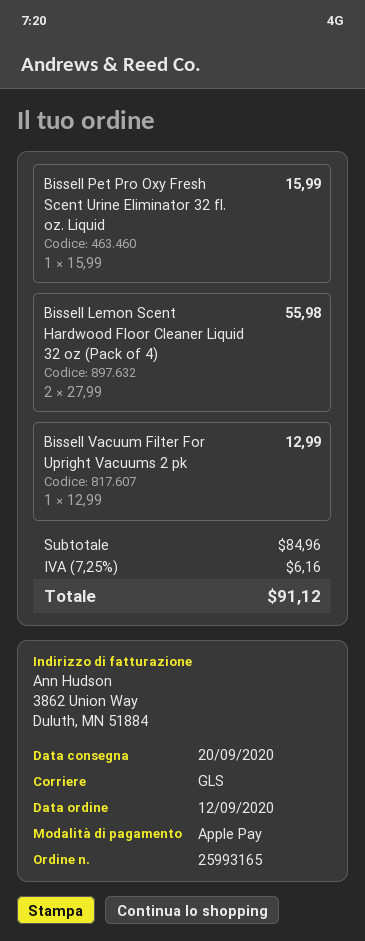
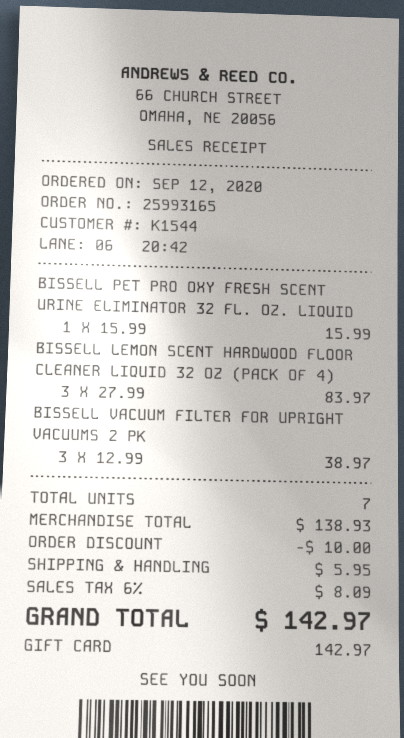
payment method: Apple Pay -> gift card
Bissell Lemon Scent Hardwood Floor Cleaner Liquid 32 oz (Pack of 4): 2 x 27.99 = 55.98 -> 3 x 27.99 = 83.97
Bissell Vacuum Filter For Upright Vacuums 2 pk: 1 x 12.99 = 12.99 -> 3 x 12.99 = 38.97
subtotal: 84.96 -> 138.93
discount: none -> 10.00
shipping: none -> 5.95
tax: 7.25% = 6.16 -> 6% = 8.09
total: 91.12 -> 142.97

